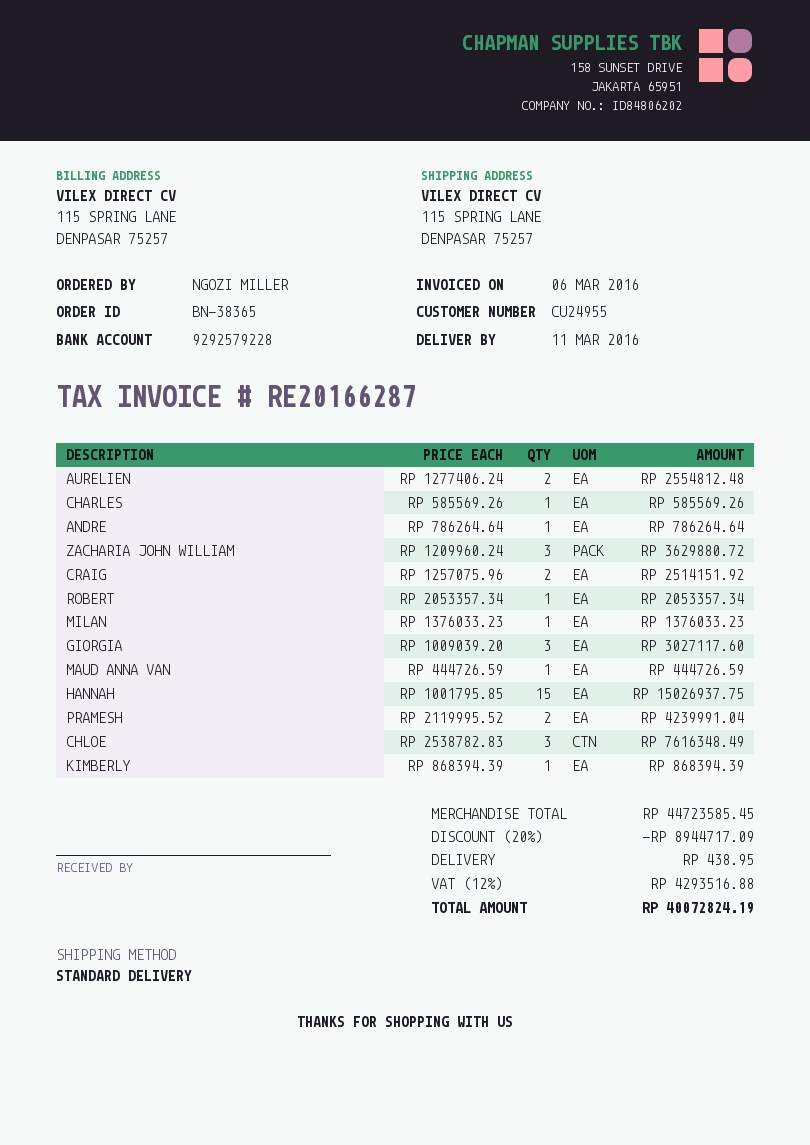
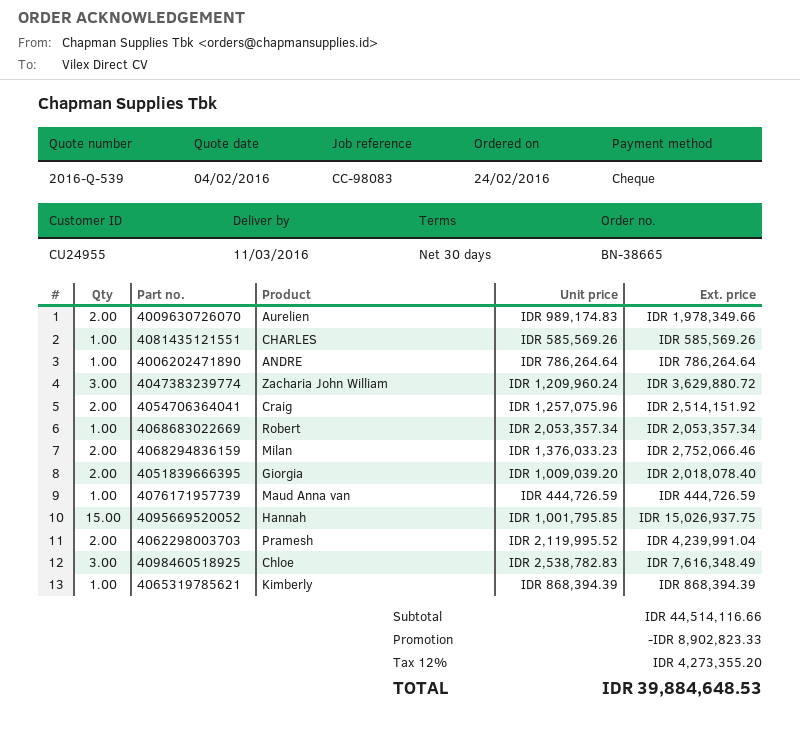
order number: BN-38365 -> BN-38665
AURELIEN: 2 x 1277406.24 = 2554812.48 -> 2 x 989174.83 = 1978349.66
MILAN: 1 x 1376033.23 = 1376033.23 -> 2 x 1376033.23 = 2752066.46
GIORGIA: 3 x 1009039.20 = 3027117.60 -> 2 x 1009039.20 = 2018078.40
subtotal: 44723585.45 -> 44514116.66
discount: 8944717.09 -> 8902823.33
shipping: 438.95 -> none
tax: 12% = 4293516.88 -> 12% = 4273355.20
total: 40072824.19 -> 39884648.53

